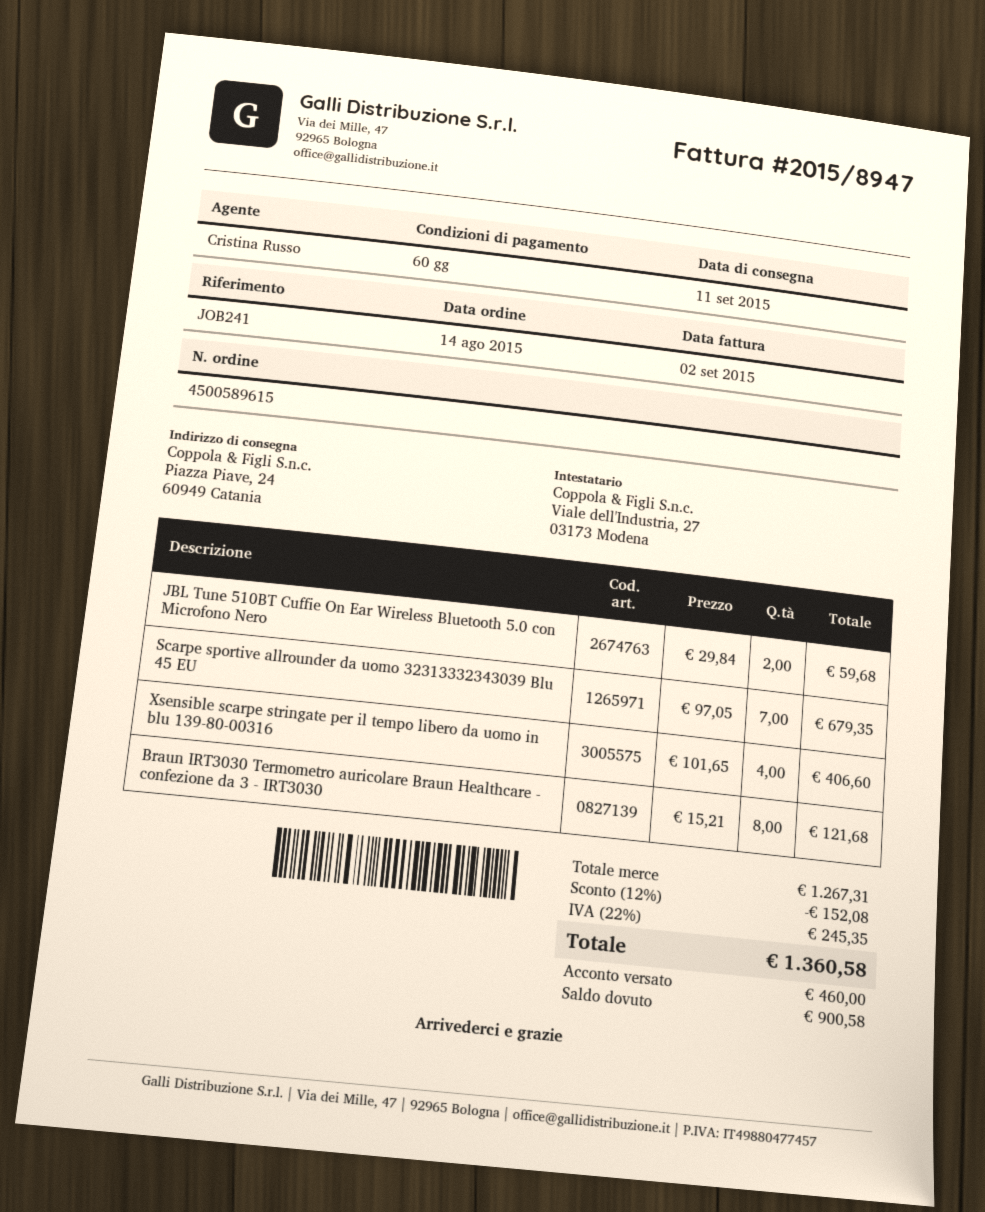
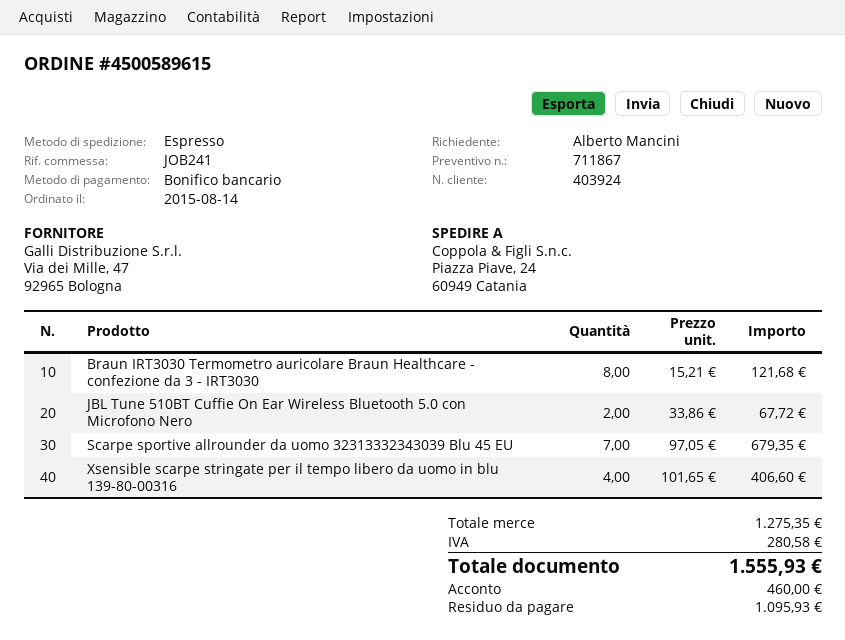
JBL Tune 510BT Cuffie On Ear Wireless Bluetooth 5.0 con Microfono Nero: 2 x 29.84 = 59.68 -> 2 x 33.86 = 67.72
subtotal: 1267.31 -> 1275.35
discount: 12% = 152.08 -> none
tax: 245.35 -> 280.58
total: 1360.58 -> 1555.93
balance: 900.58 -> 1095.93

